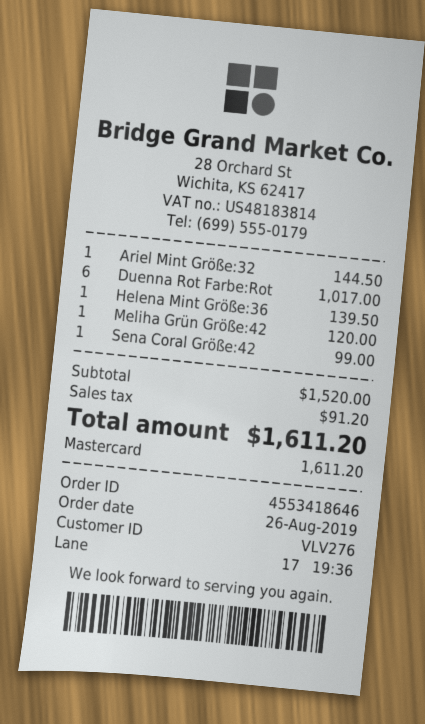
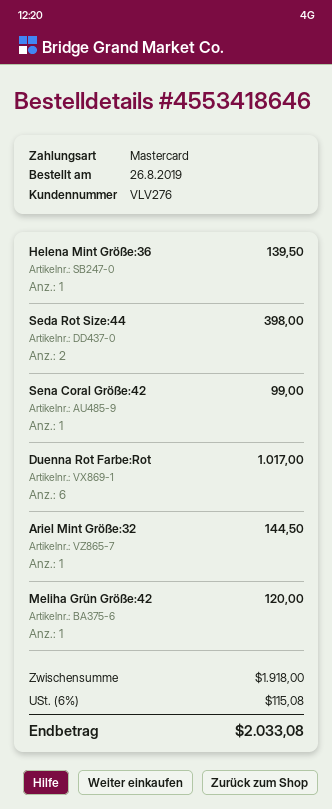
Seda Rot Size:44: none -> 2 for 398.00
subtotal: 1520.00 -> 1918.00
tax: 91.20 -> 115.08
total: 1611.20 -> 2033.08

